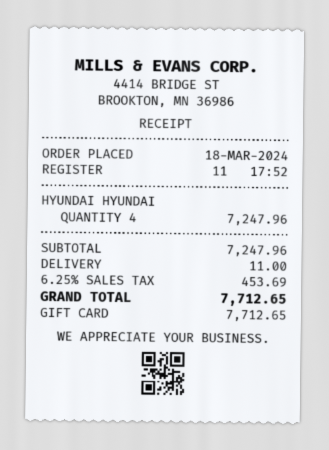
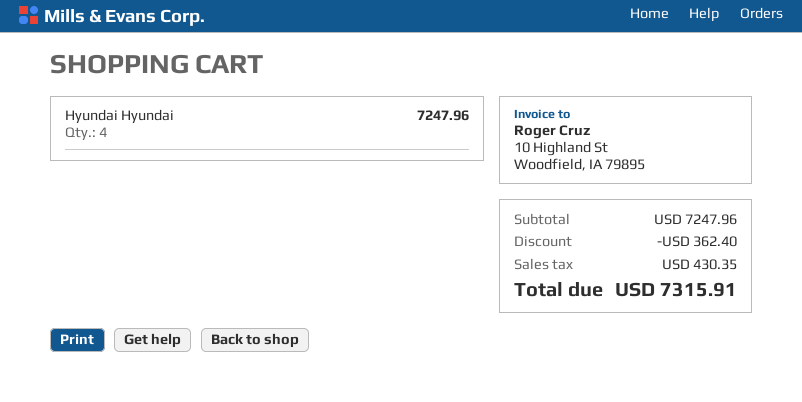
discount: none -> 362.40
shipping: 11.00 -> none
tax: 453.69 -> 430.35
total: 7712.65 -> 7315.91

